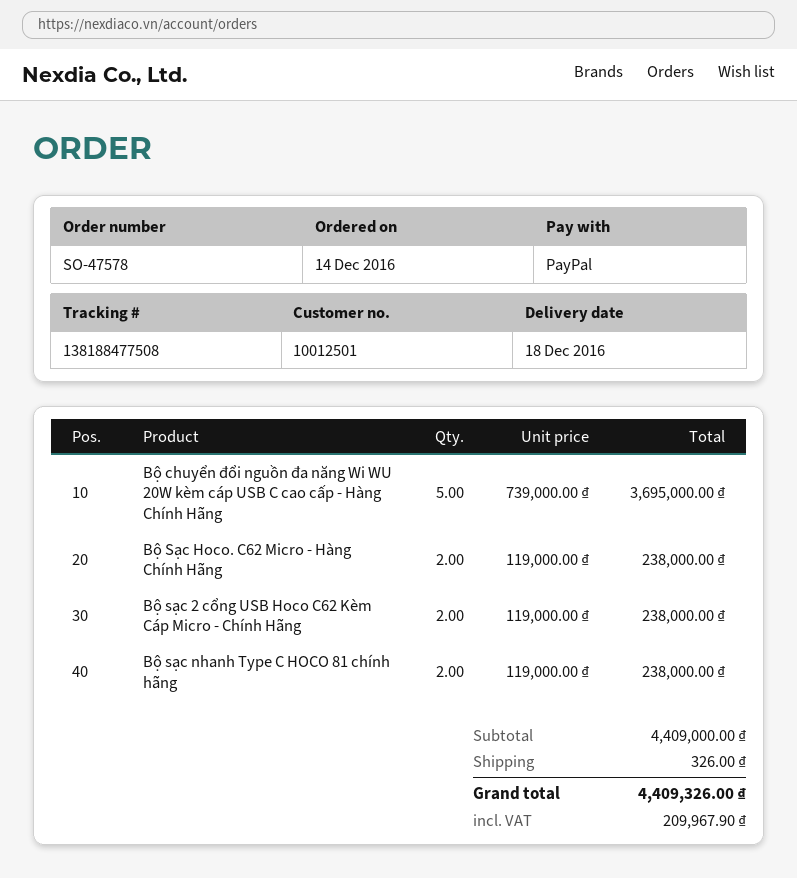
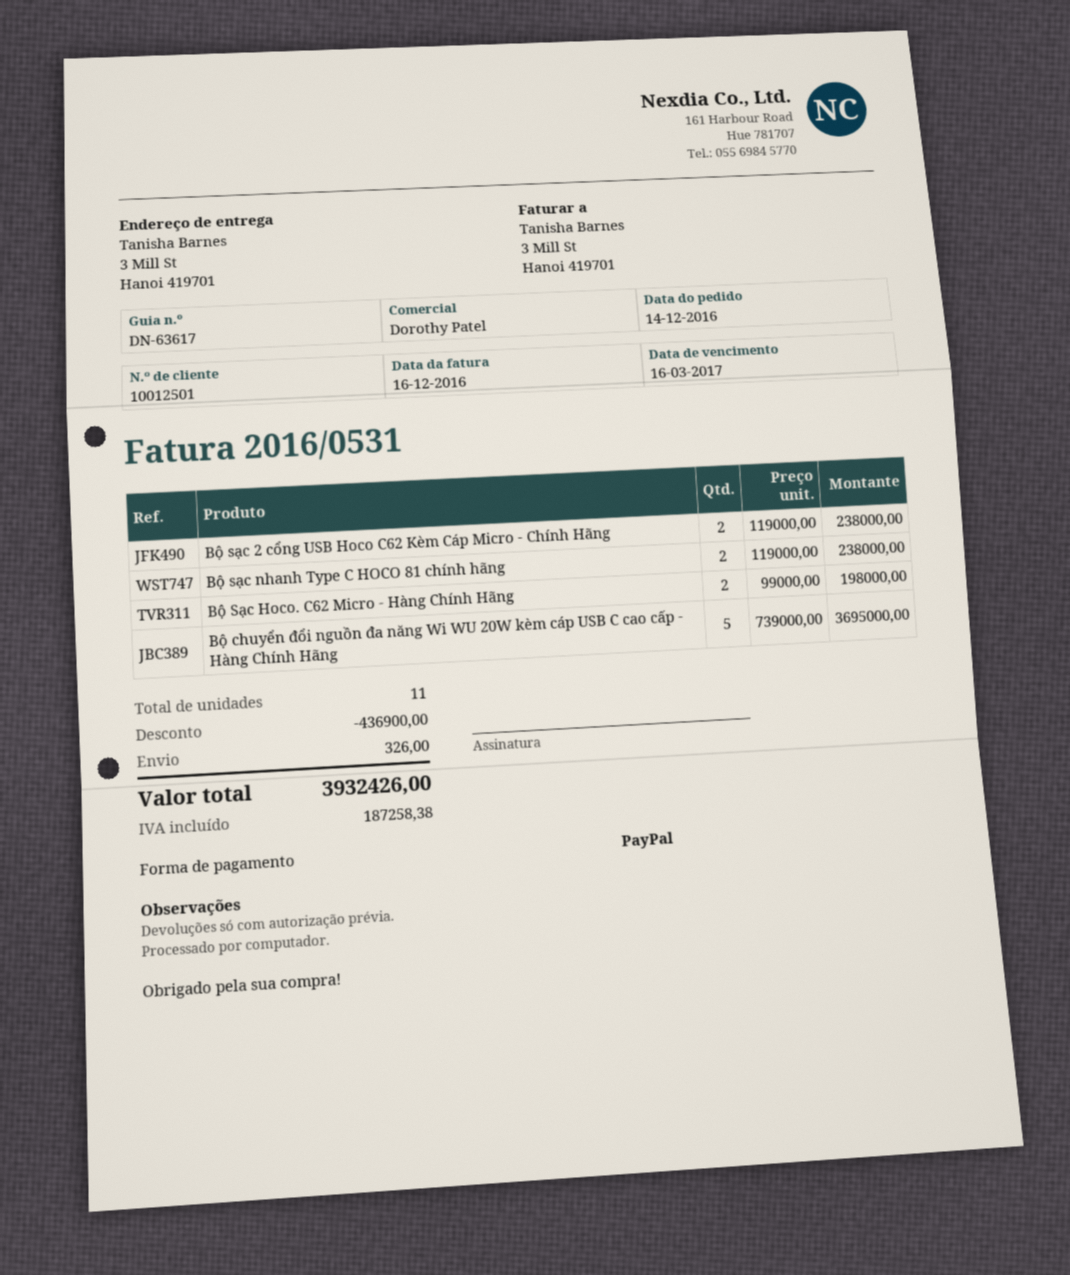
Bộ Sạc Hoco. C62 Micro - Hàng Chính Hãng: 2 x 119000.00 = 238000.00 -> 2 x 99000.00 = 198000.00
discount: none -> 436900.00
tax: 209967.90 -> 187258.38
total: 4409326.00 -> 3932426.00

